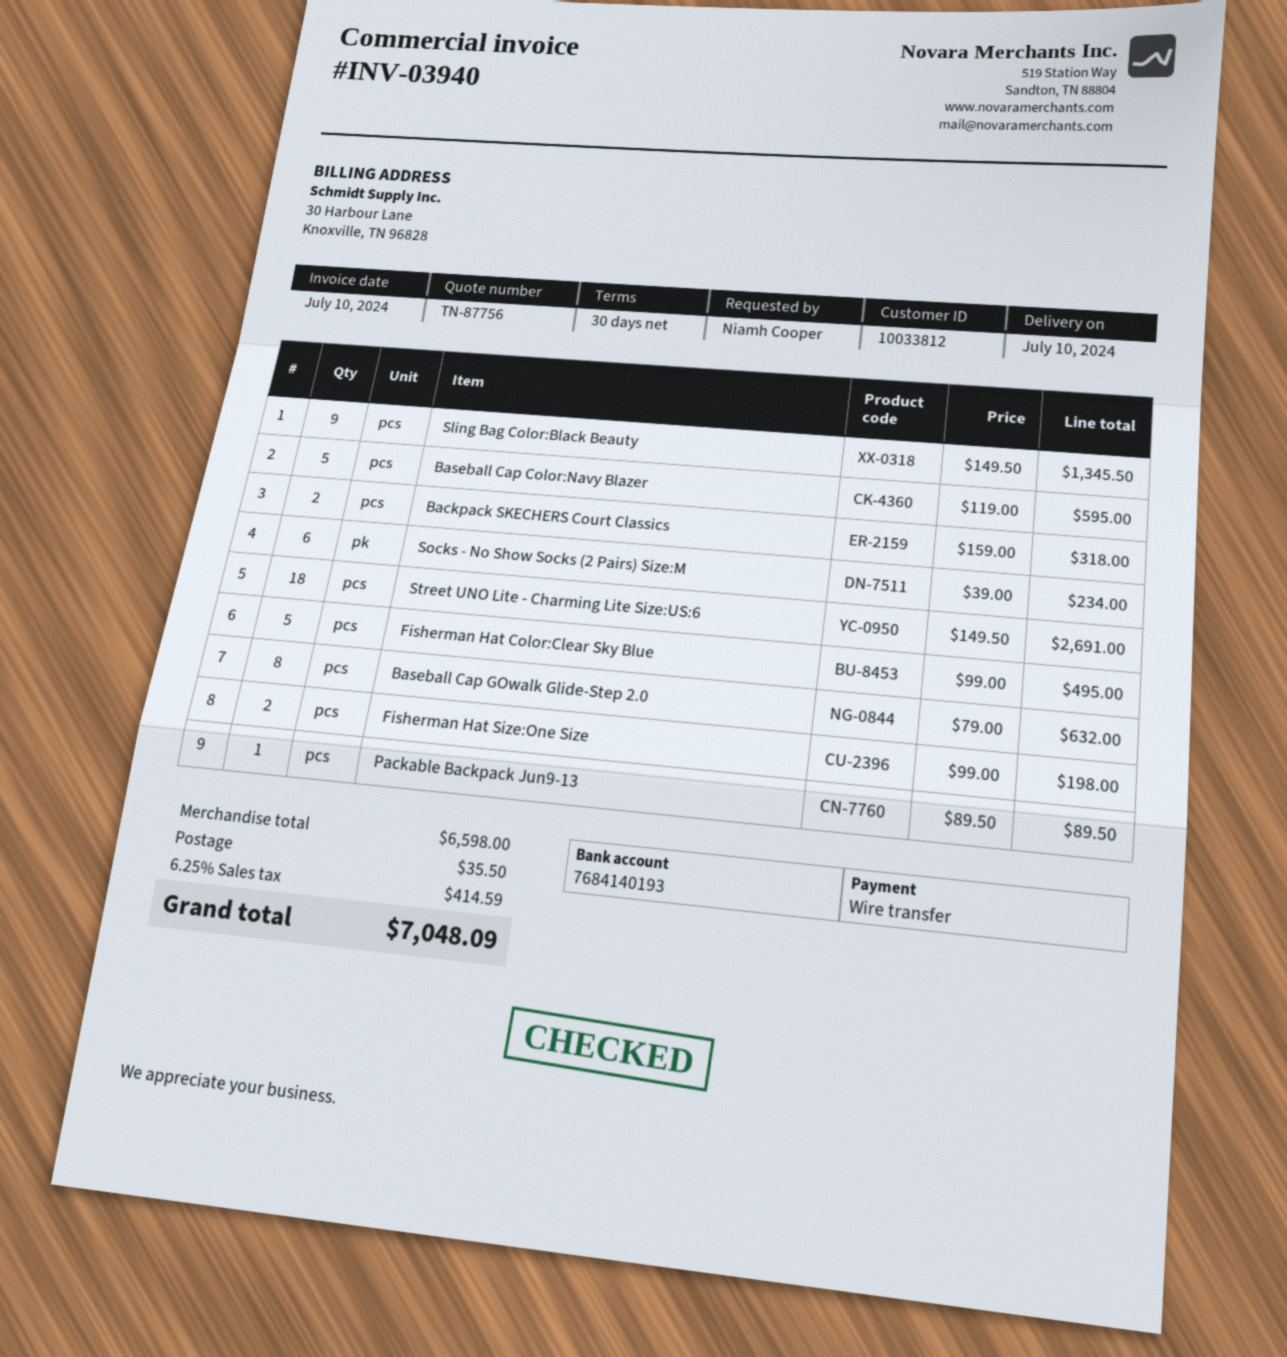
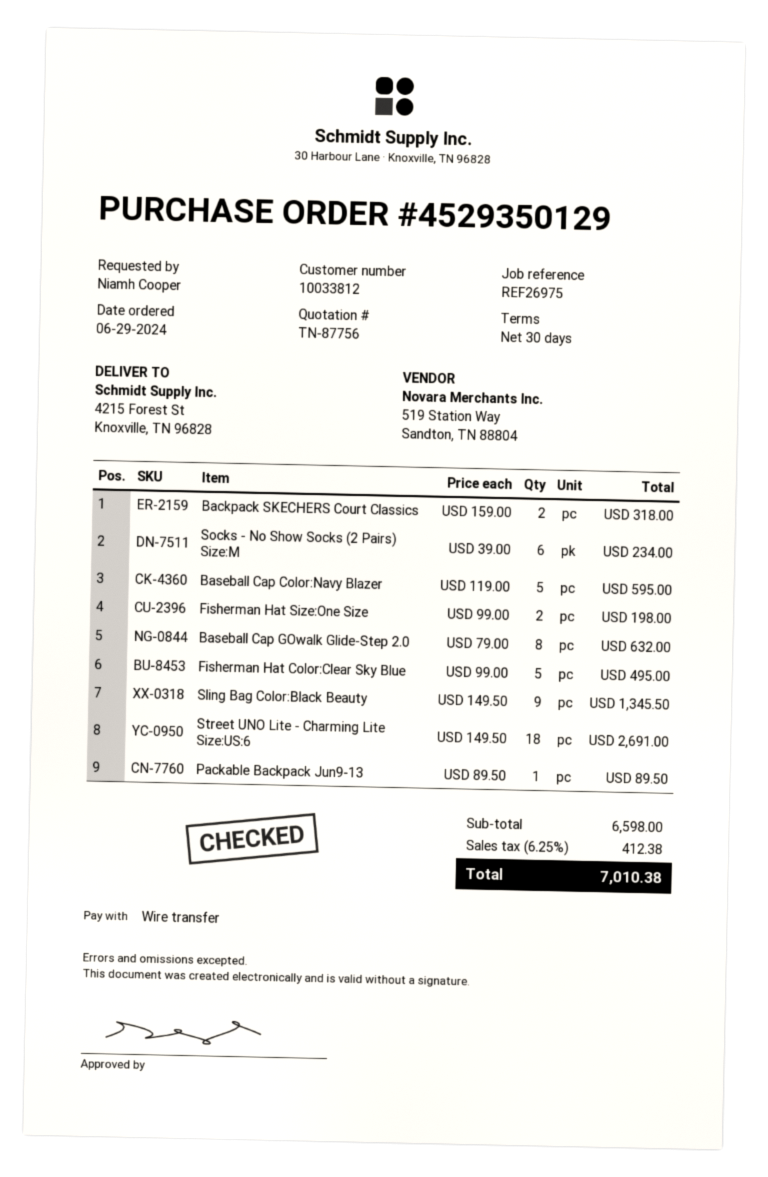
shipping: 35.50 -> none
tax: 6.25% = 414.59 -> 6.25% = 412.38
total: 7048.09 -> 7010.38

